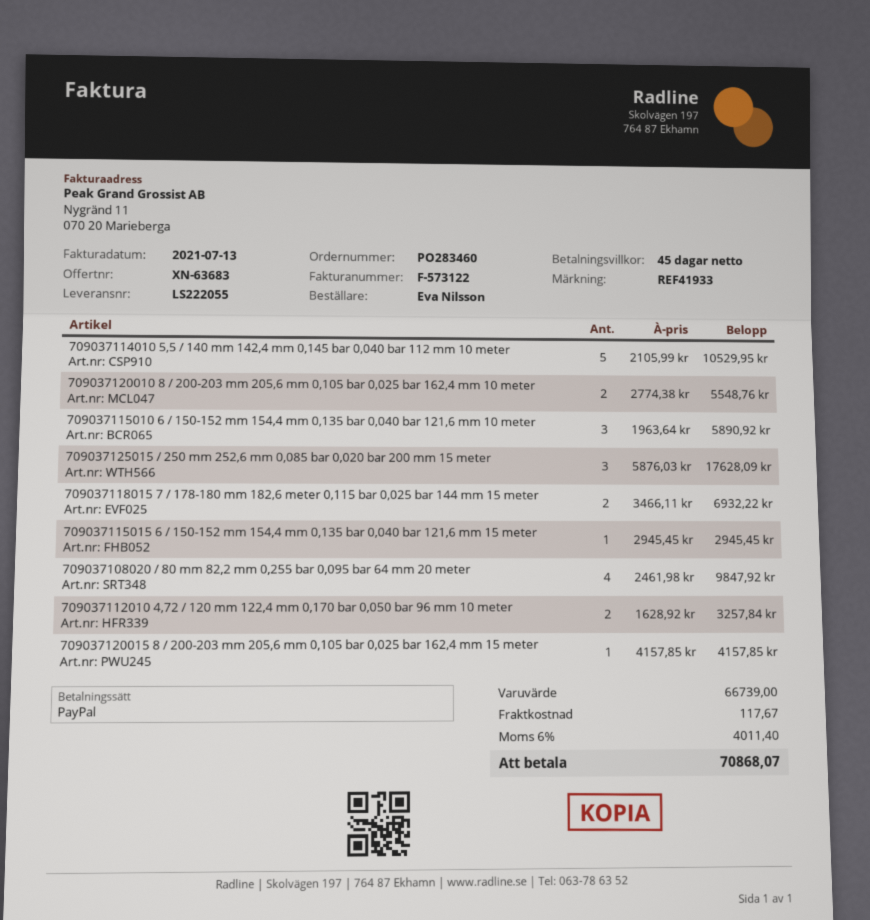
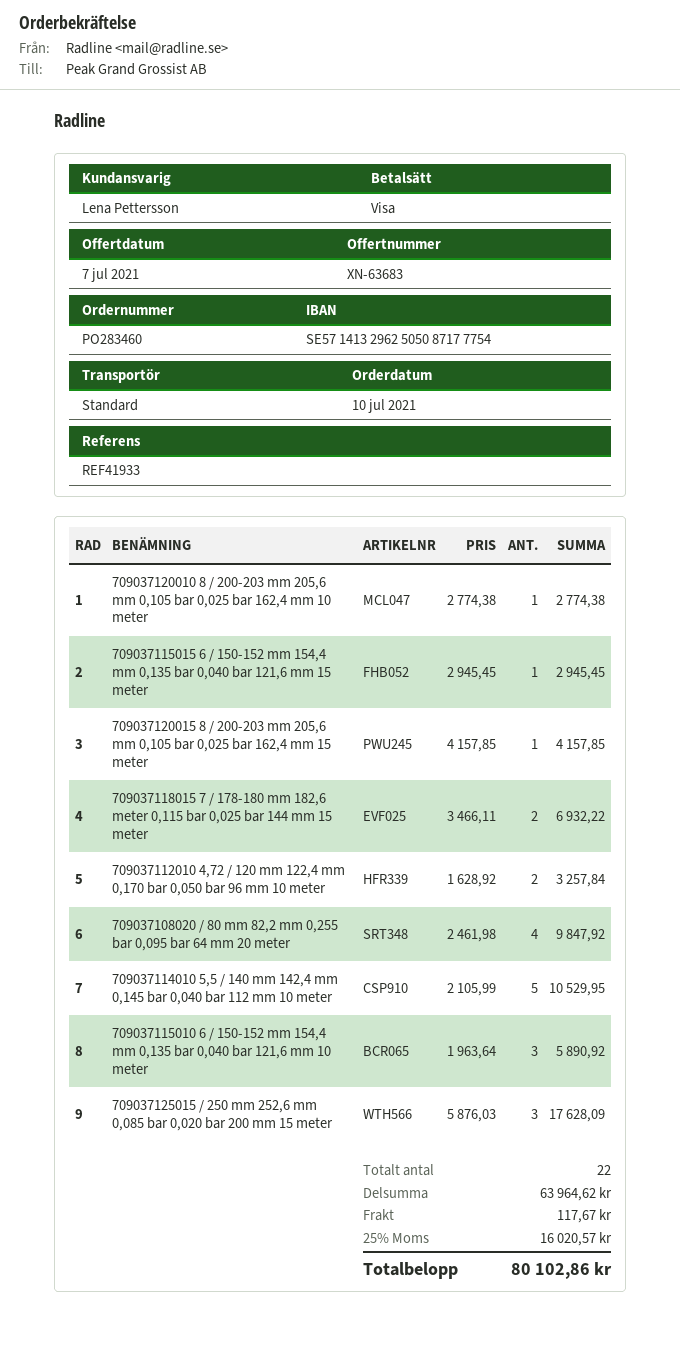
payment method: PayPal -> Visa
709037120010 8 / 200-203 mm 205,6 mm 0,105 bar 0,025 bar 162,4 mm 10 meter: 2 x 2774.38 = 5548.76 -> 1 x 2774.38 = 2774.38
subtotal: 66739.00 -> 63964.62
tax: 6% = 4011.40 -> 25% = 16020.57
total: 70868.07 -> 80102.86

